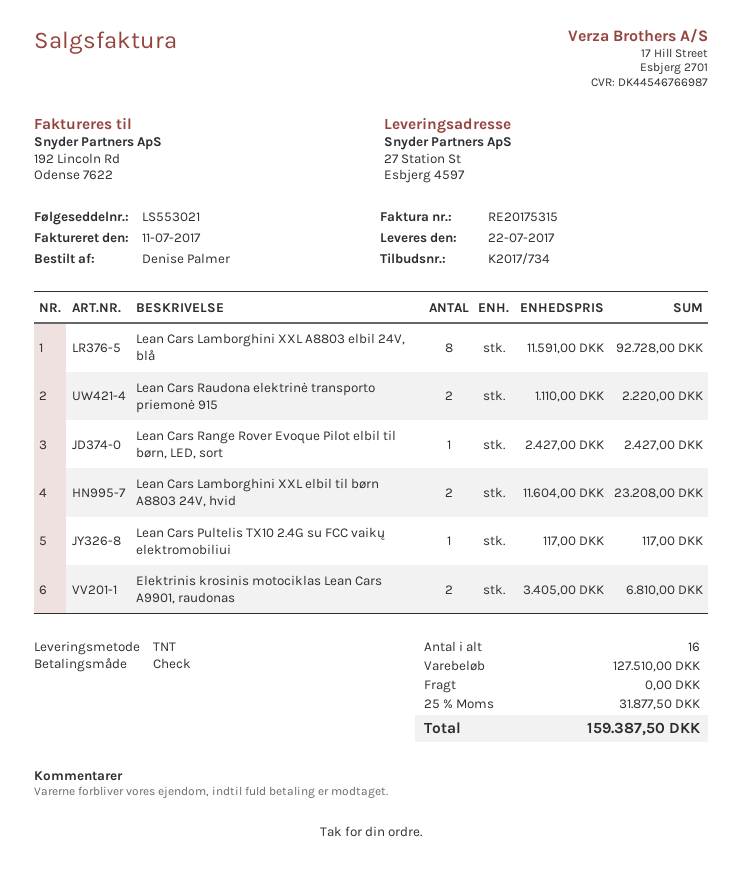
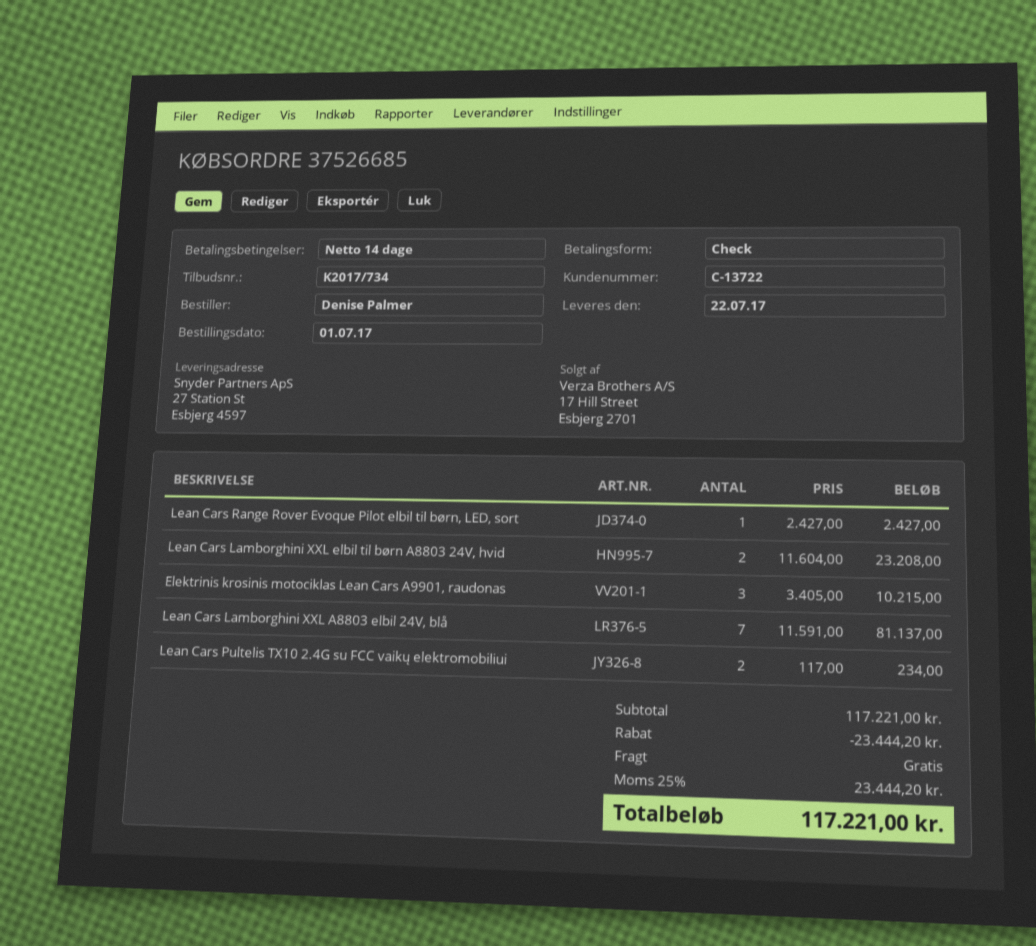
Lean Cars Lamborghini XXL A8803 elbil 24V, blå: 8 x 11591.00 = 92728.00 -> 7 x 11591.00 = 81137.00
Lean Cars Raudona elektrinė transporto priemonė 915: 2 x 1110.00 = 2220.00 -> none
Lean Cars Pultelis TX10 2.4G su FCC vaikų elektromobiliui: 1 x 117.00 = 117.00 -> 2 x 117.00 = 234.00
Elektrinis krosinis motociklas Lean Cars A9901, raudonas: 2 x 3405.00 = 6810.00 -> 3 x 3405.00 = 10215.00
subtotal: 127510.00 -> 117221.00
discount: none -> 23444.20
tax: 25% = 31877.50 -> 25% = 23444.20
total: 159387.50 -> 117221.00

